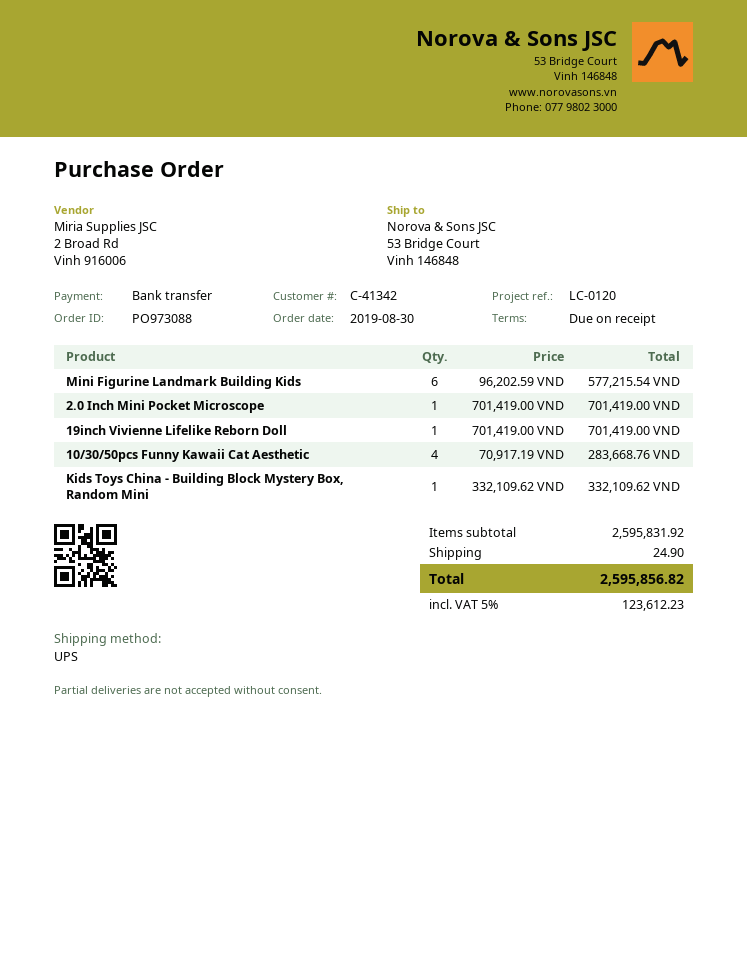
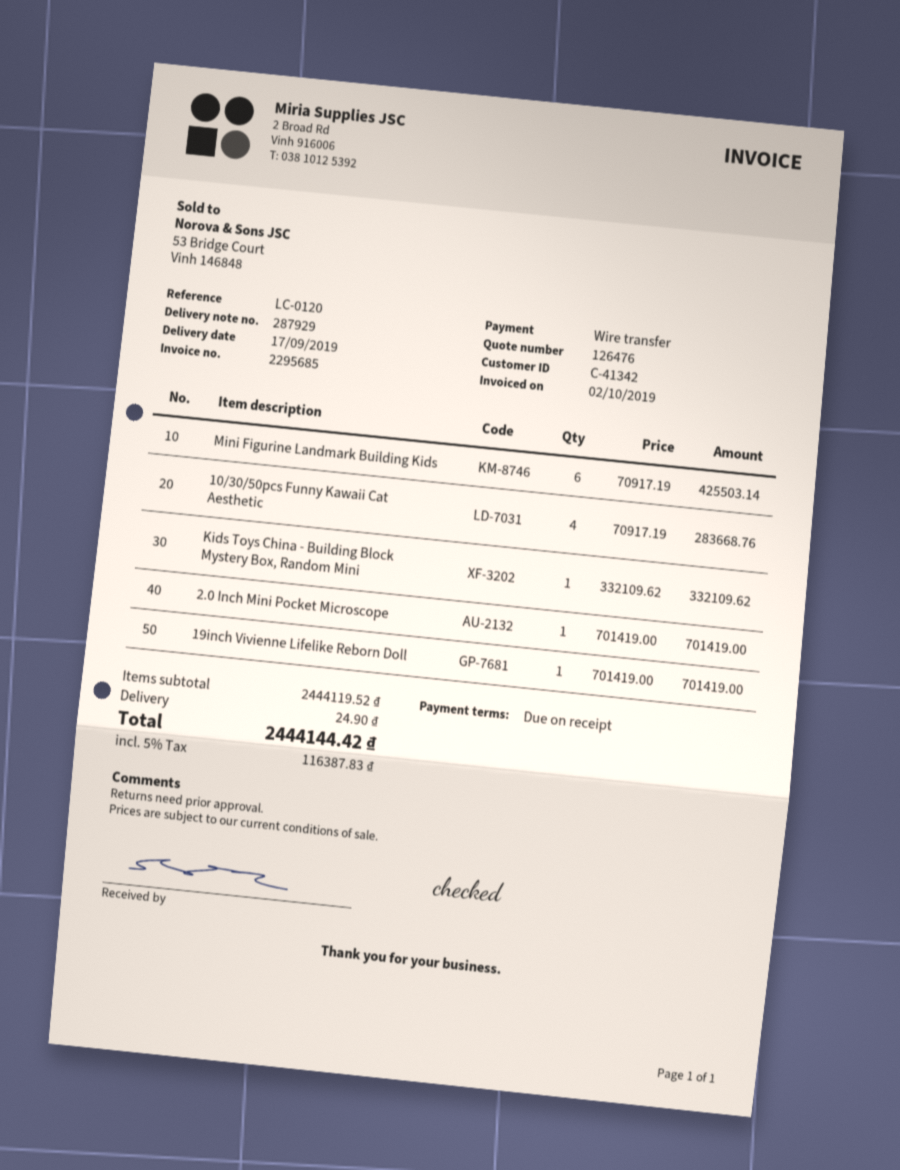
Mini Figurine Landmark Building Kids: 6 x 96202.59 = 577215.54 -> 6 x 70917.19 = 425503.14
subtotal: 2595831.92 -> 2444119.52
tax: 5% = 123612.23 -> 5% = 116387.83
total: 2595856.82 -> 2444144.42

